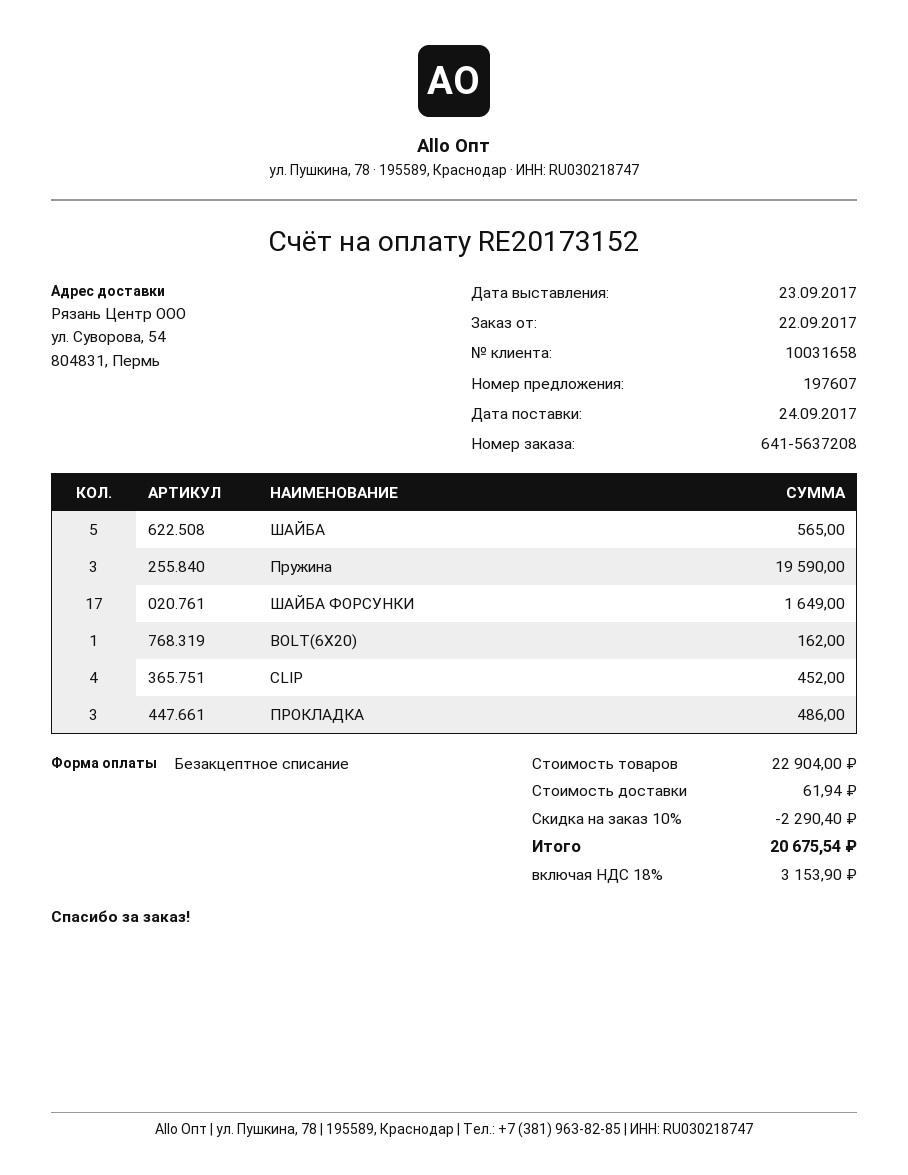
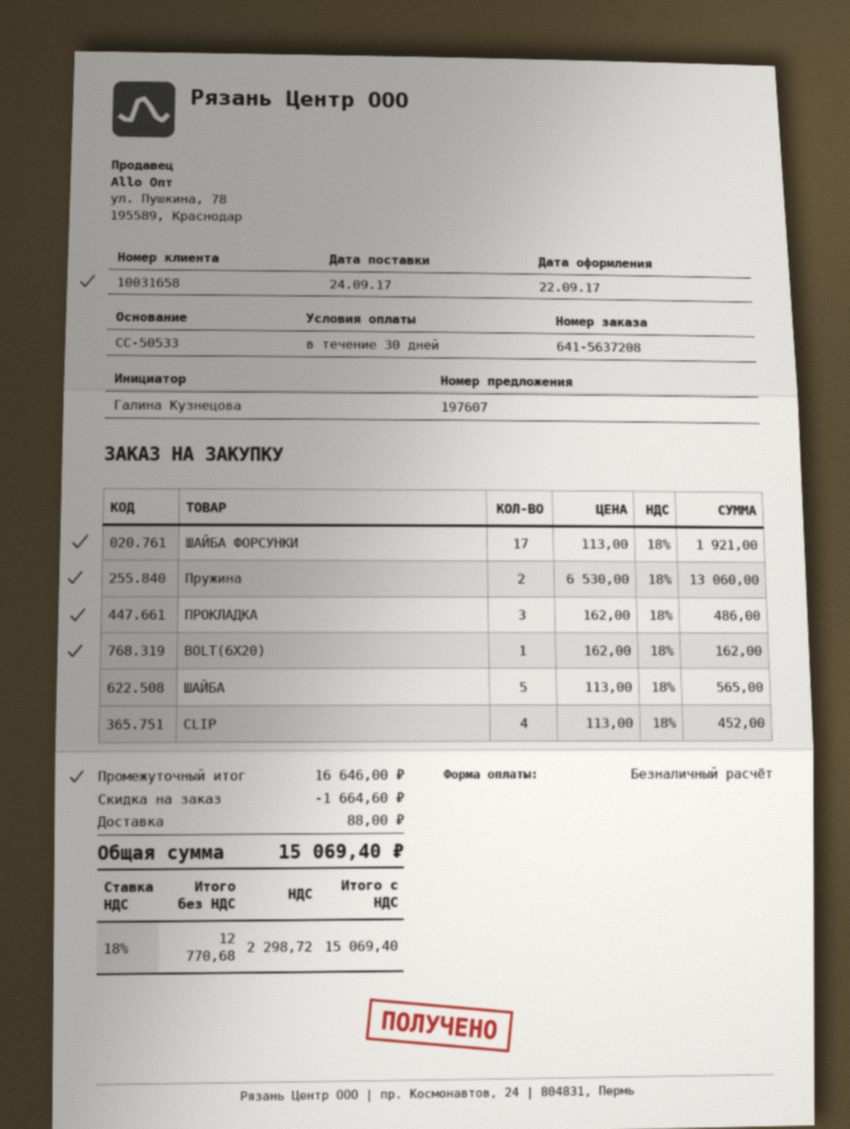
payment method: direct debit -> bank transfer
Пружина: 3 for 19590.00 -> 2 for 13060.00
ШАЙБА ФОРСУНКИ: 17 for 1649.00 -> 17 for 1921.00
subtotal: 22904.00 -> 16646.00
discount: 2290.40 -> 1664.60
shipping: 61.94 -> 88.00
tax: 18% = 3153.90 -> 18% = 2298.72
total: 20675.54 -> 15069.40

